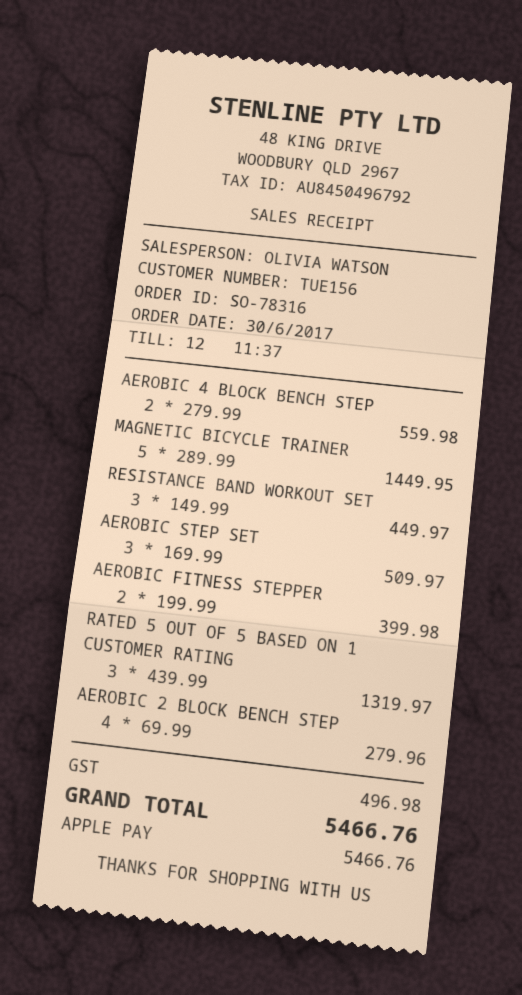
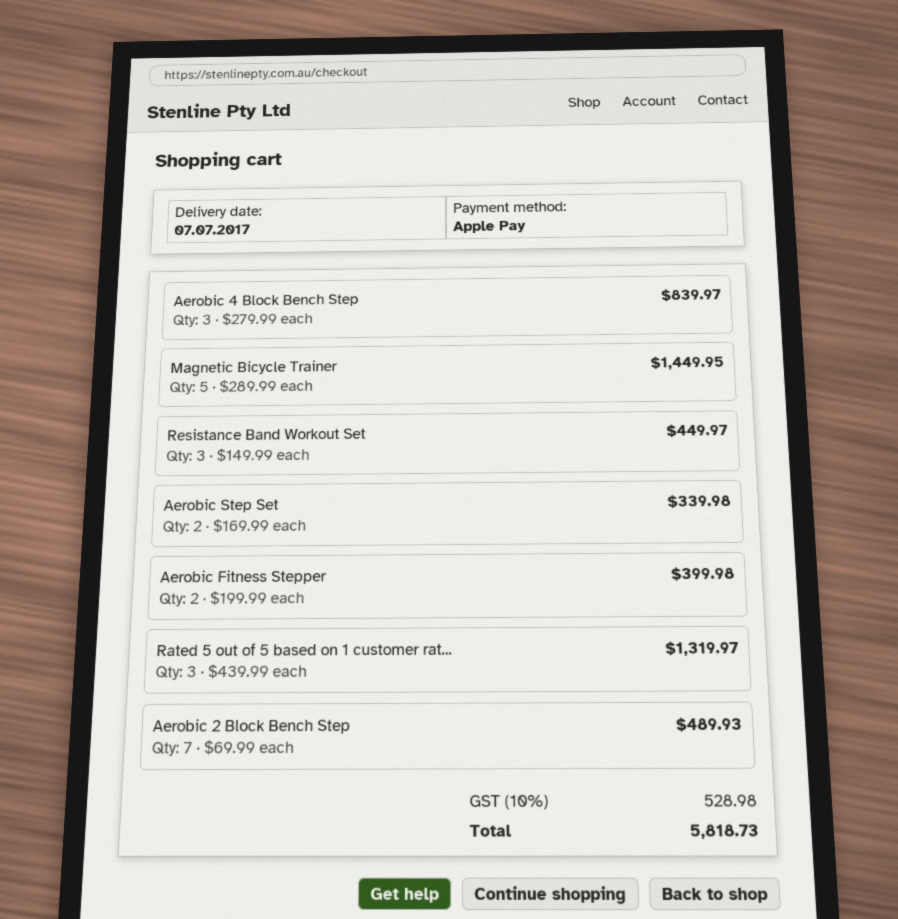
AEROBIC 4 BLOCK BENCH STEP: 2 x 279.99 = 559.98 -> 3 x 279.99 = 839.97
AEROBIC STEP SET: 3 x 169.99 = 509.97 -> 2 x 169.99 = 339.98
AEROBIC 2 BLOCK BENCH STEP: 4 x 69.99 = 279.96 -> 7 x 69.99 = 489.93
tax: 496.98 -> 528.98
total: 5466.76 -> 5818.73

